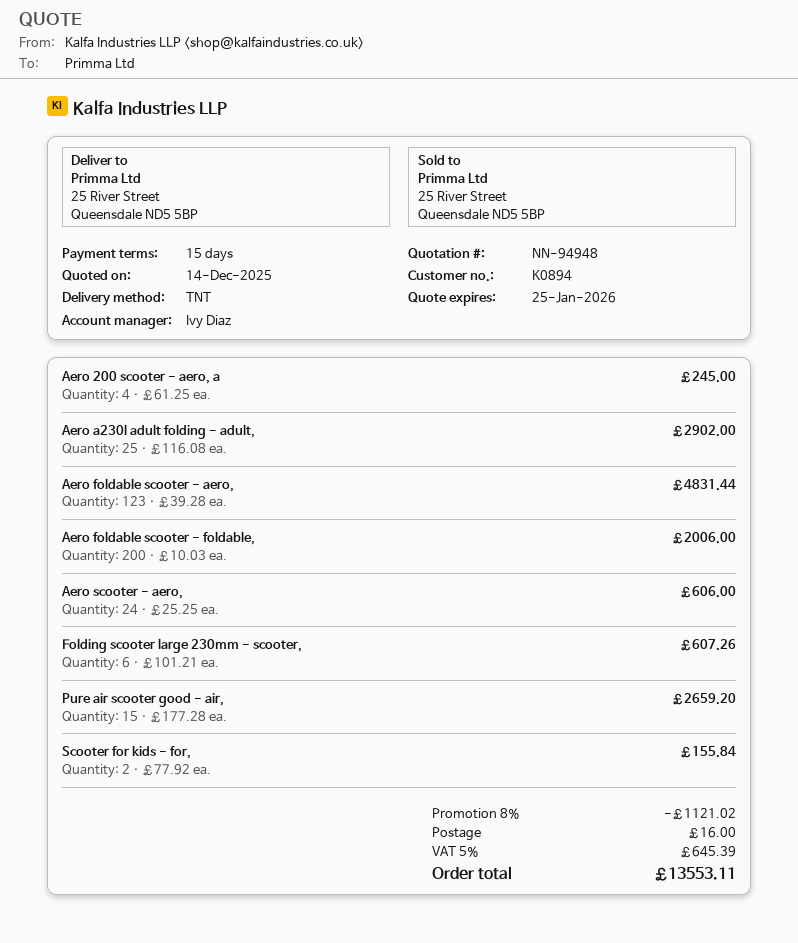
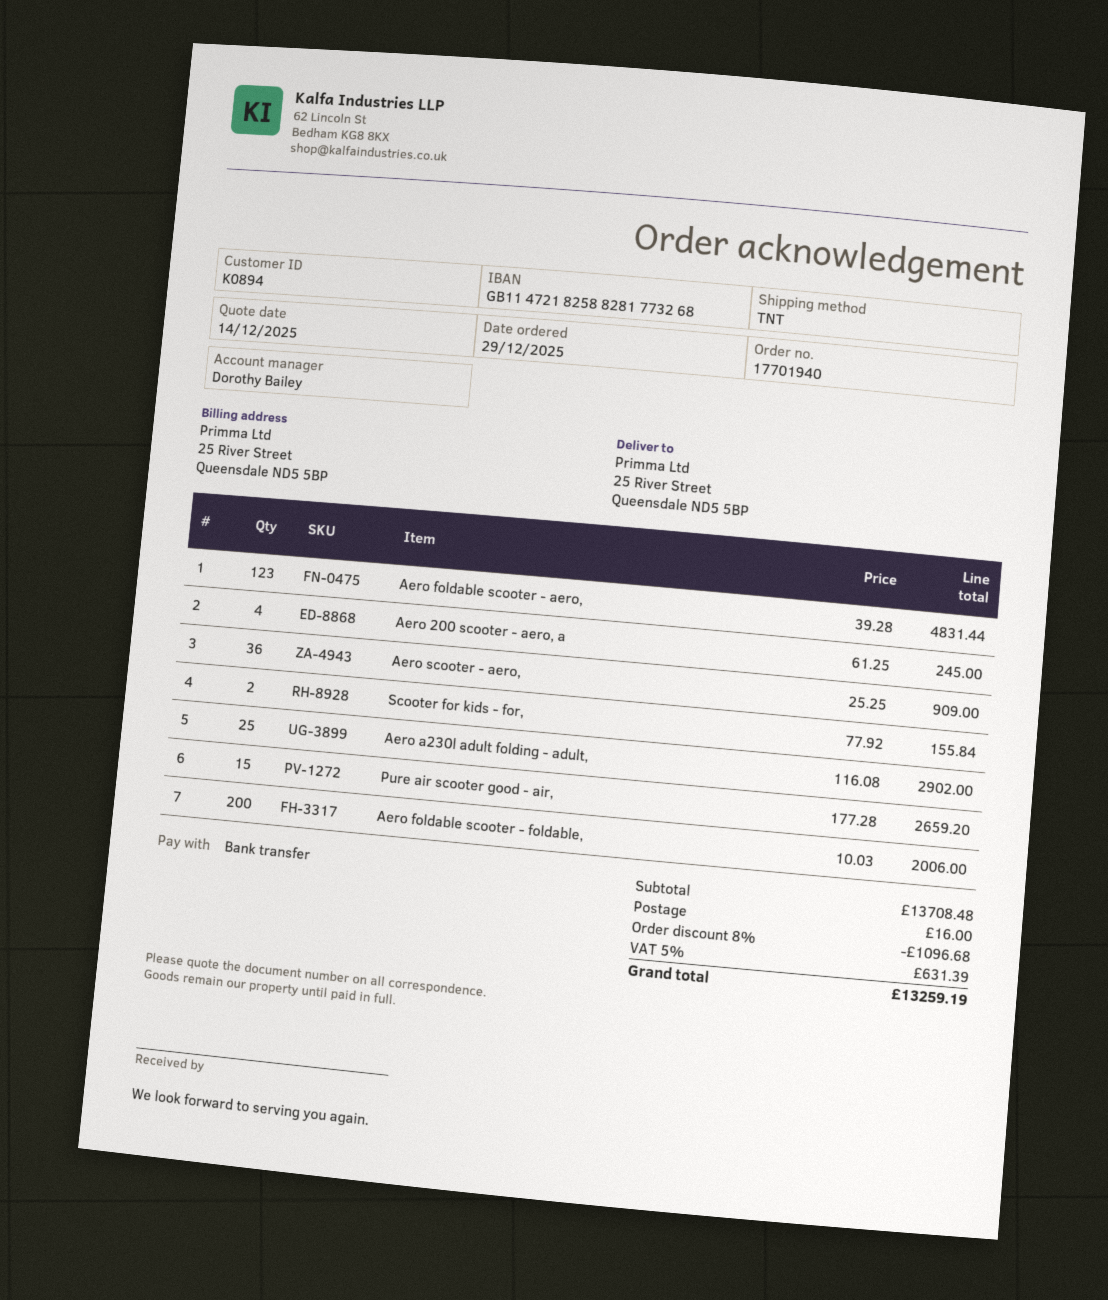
sales rep: Ivy Diaz -> Dorothy Bailey
Aero scooter - aero,: 24 x 25.25 = 606.00 -> 36 x 25.25 = 909.00
Folding scooter large 230mm - scooter,: 6 x 101.21 = 607.26 -> none
discount: 8% = 1121.02 -> 8% = 1096.68
tax: 5% = 645.39 -> 5% = 631.39
total: 13553.11 -> 13259.19

